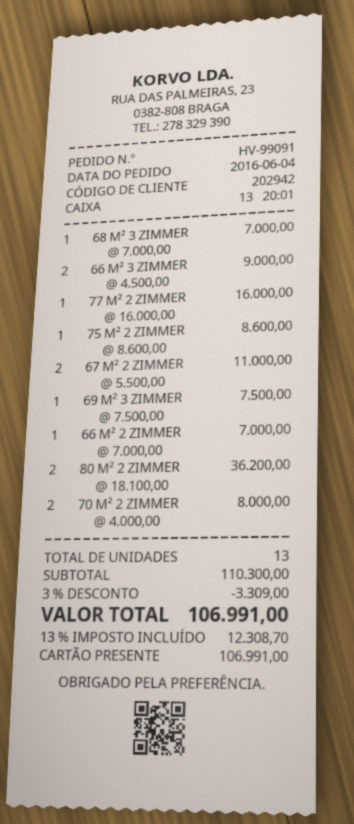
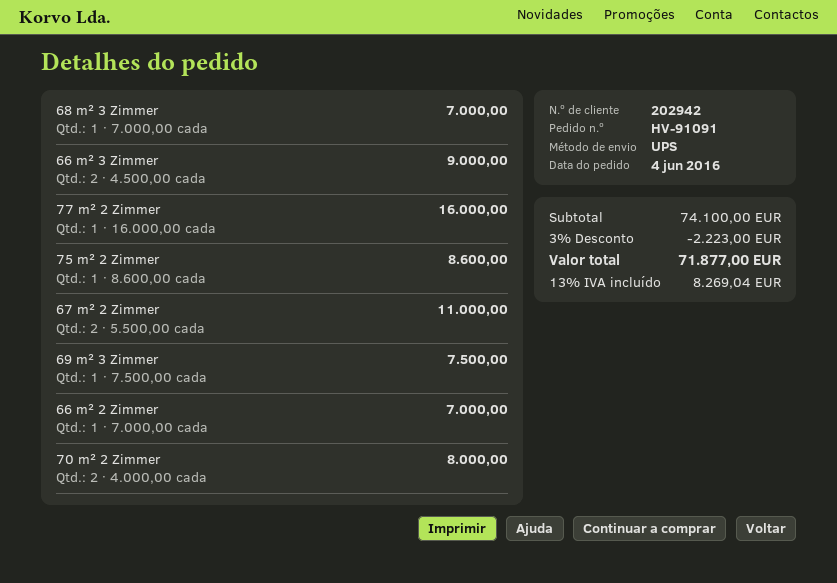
order number: HV-99091 -> HV-91091
80 M² 2 ZIMMER: 2 x 18100.00 = 36200.00 -> none
subtotal: 110300.00 -> 74100.00
discount: 3% = 3309.00 -> 3% = 2223.00
tax: 13% = 12308.70 -> 13% = 8269.04
total: 106991.00 -> 71877.00

